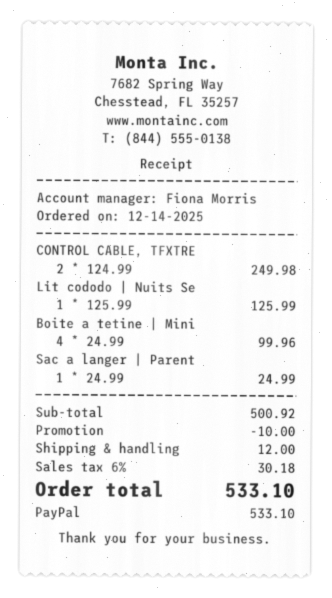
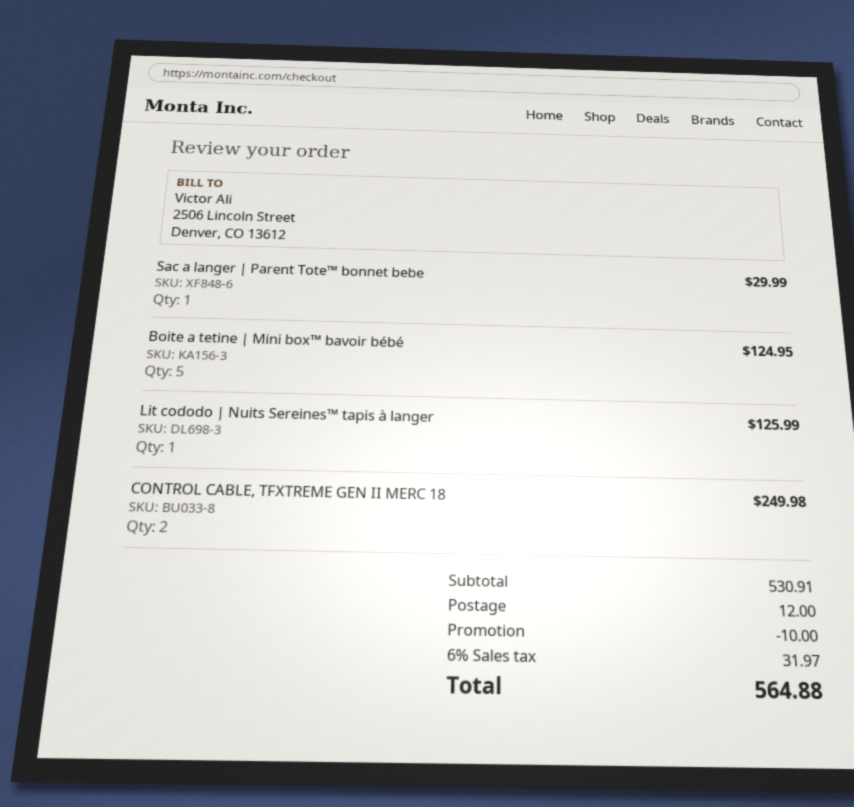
Boite a tetine | Mini: 4 for 99.96 -> 5 for 124.95
Sac a langer | Parent: 1 for 24.99 -> 1 for 29.99
subtotal: 500.92 -> 530.91
tax: 6% = 30.18 -> 6% = 31.97
total: 533.10 -> 564.88

